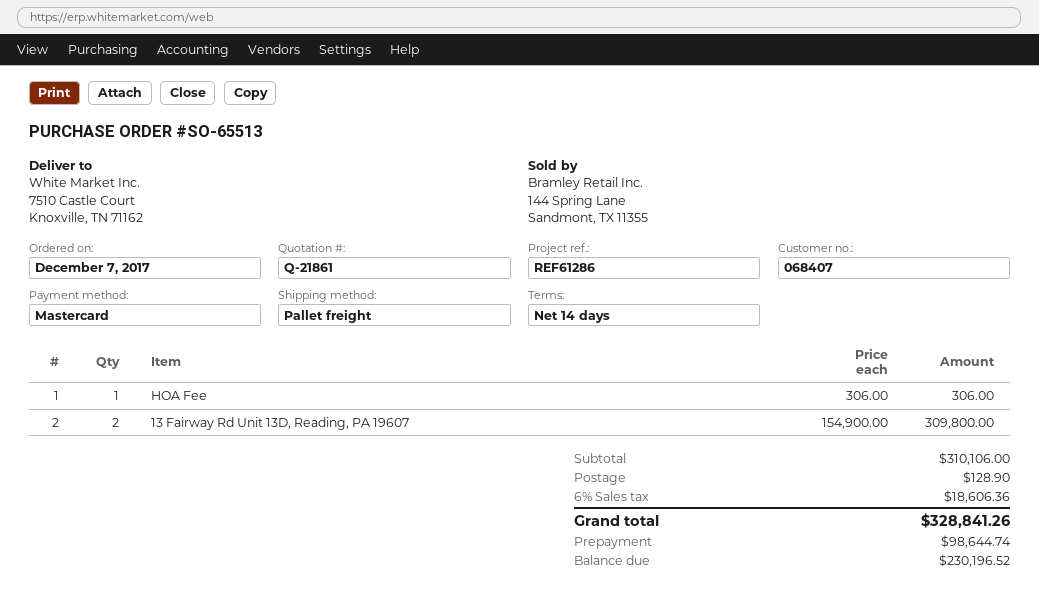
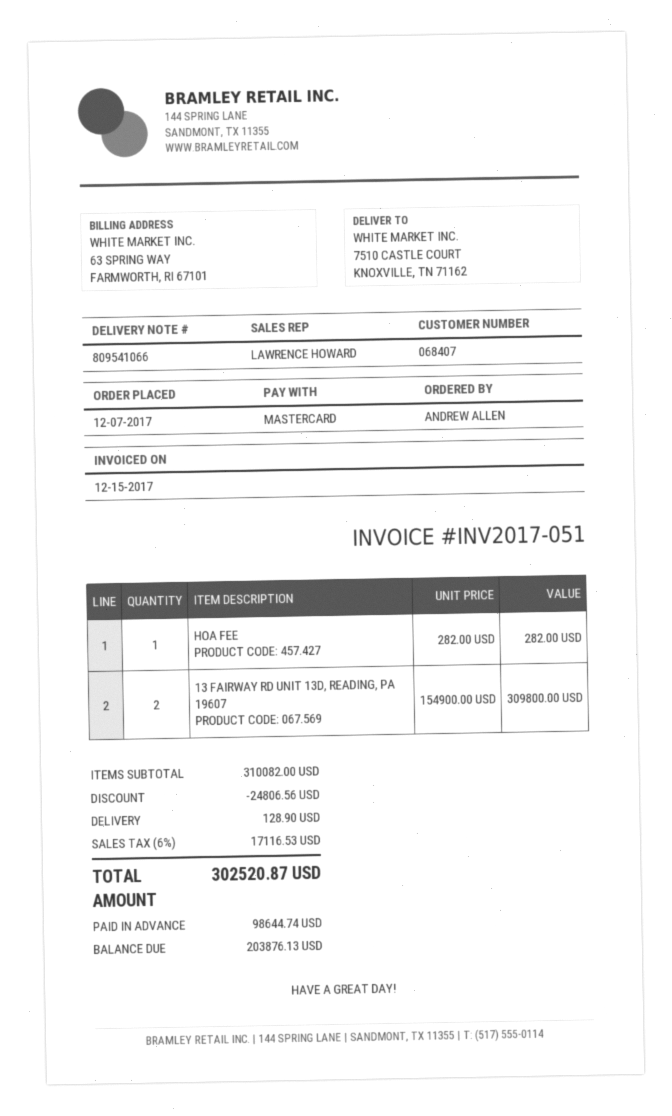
HOA Fee: 1 x 306.00 = 306.00 -> 1 x 282.00 = 282.00
subtotal: 310106.00 -> 310082.00
discount: none -> 24806.56
tax: 6% = 18606.36 -> 6% = 17116.53
total: 328841.26 -> 302520.87
balance: 230196.52 -> 203876.13

